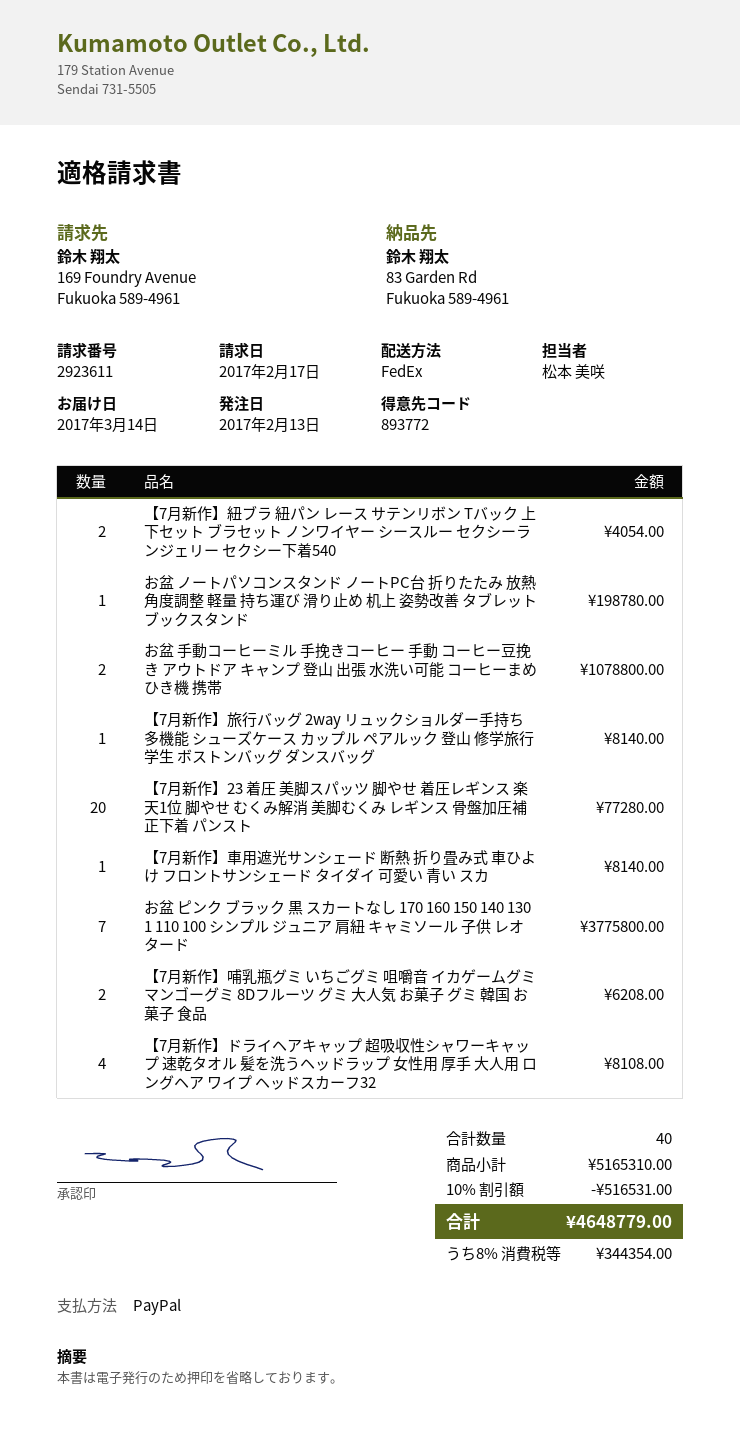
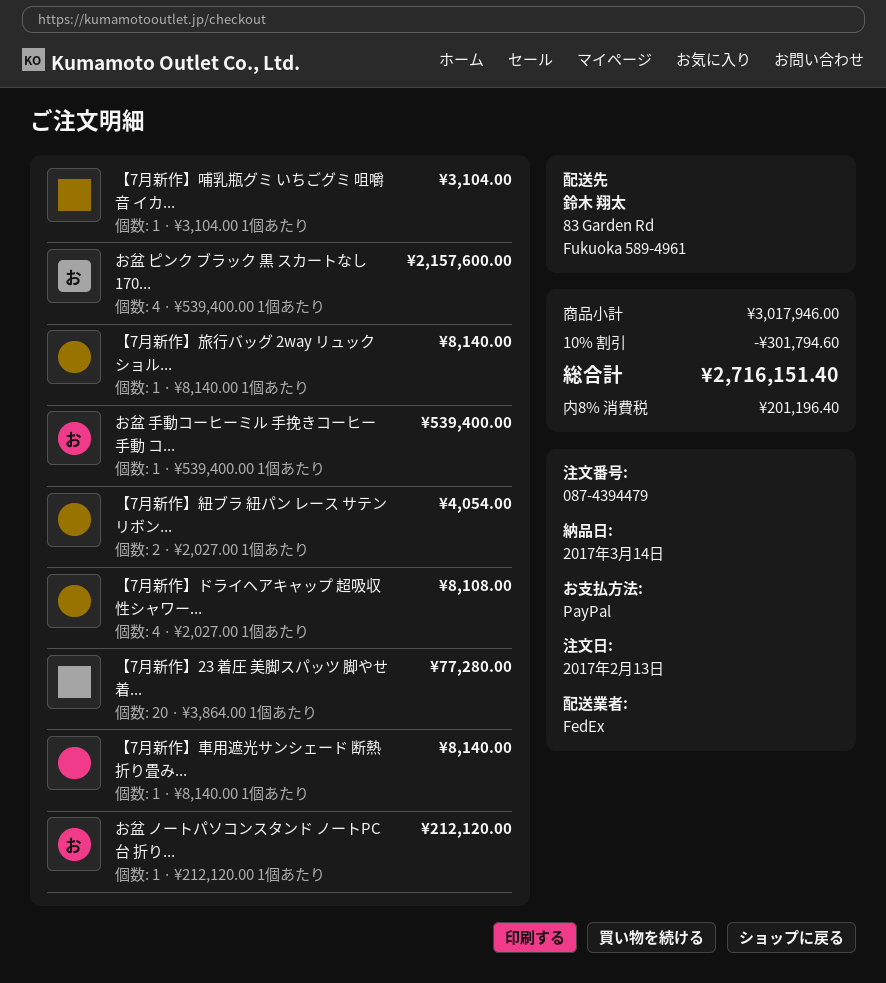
お盆 ノートパソコンスタンド ノートPC台 折りたたみ 放熱 角度調整 軽量 持ち運び 滑り止め 机上 姿勢改善 タブレット ブックスタンド: 1 for 198780.00 -> 1 for 212120.00
お盆 手動コーヒーミル 手挽きコーヒー 手動 コーヒー豆挽き アウトドア キャンプ 登山 出張 水洗い可能 コーヒーまめひき機 携帯: 2 for 1078800.00 -> 1 for 539400.00
お盆 ピンク ブラック 黒 スカートなし 170 160 150 140 130 1 110 100 シンプル ジュニア 肩紐 キャミソール 子供 レオタード: 7 for 3775800.00 -> 4 for 2157600.00
【7月新作】哺乳瓶グミ いちごグミ 咀嚼音 イカゲームグミマンゴーグミ 8Dフルーツ グミ 大人気 お菓子 グミ 韓国 お菓子 食品: 2 for 6208.00 -> 1 for 3104.00
subtotal: 5165310.00 -> 3017946.00
discount: 10% = 516531.00 -> 10% = 301794.60
tax: 8% = 344354.00 -> 8% = 201196.40
total: 4648779.00 -> 2716151.40

